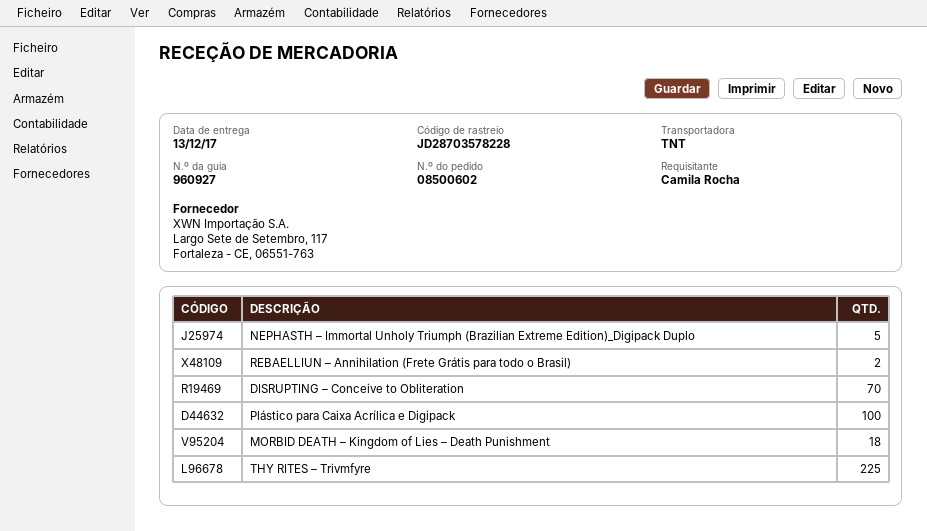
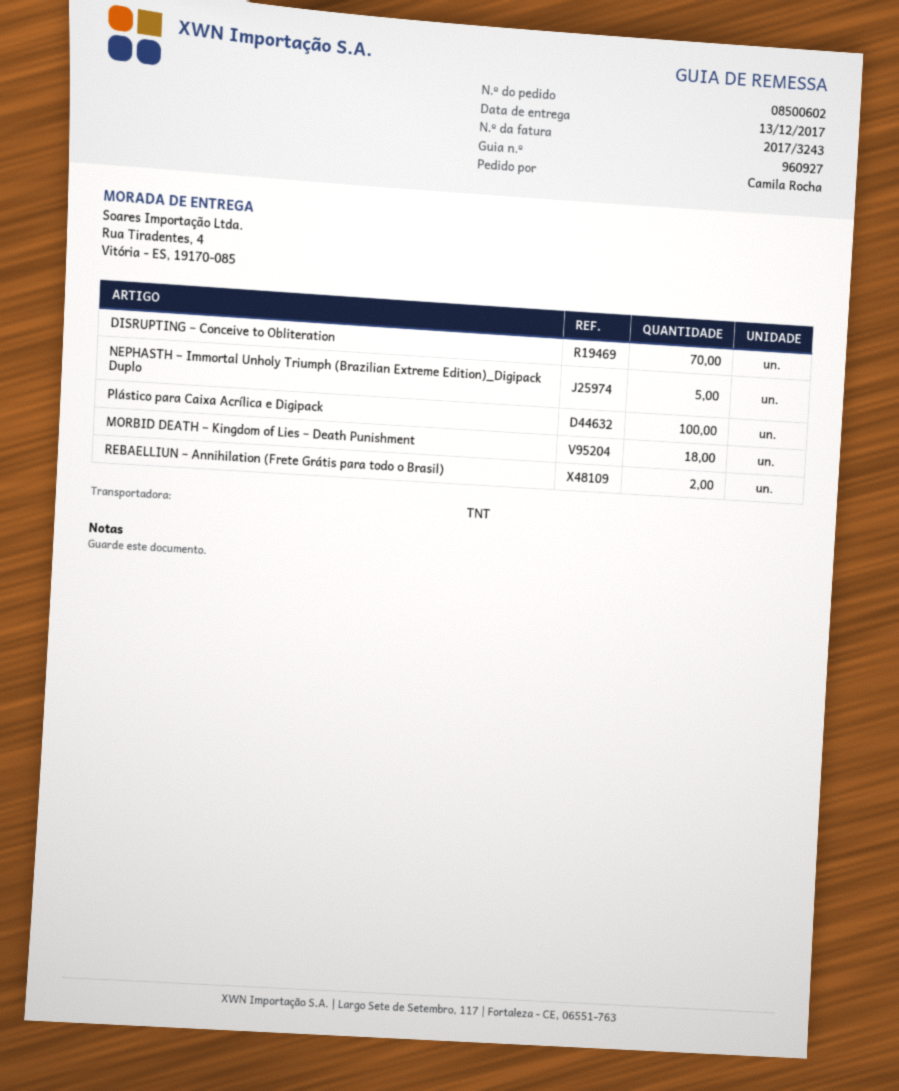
THY RITES – Trivmfyre: 225 -> none

